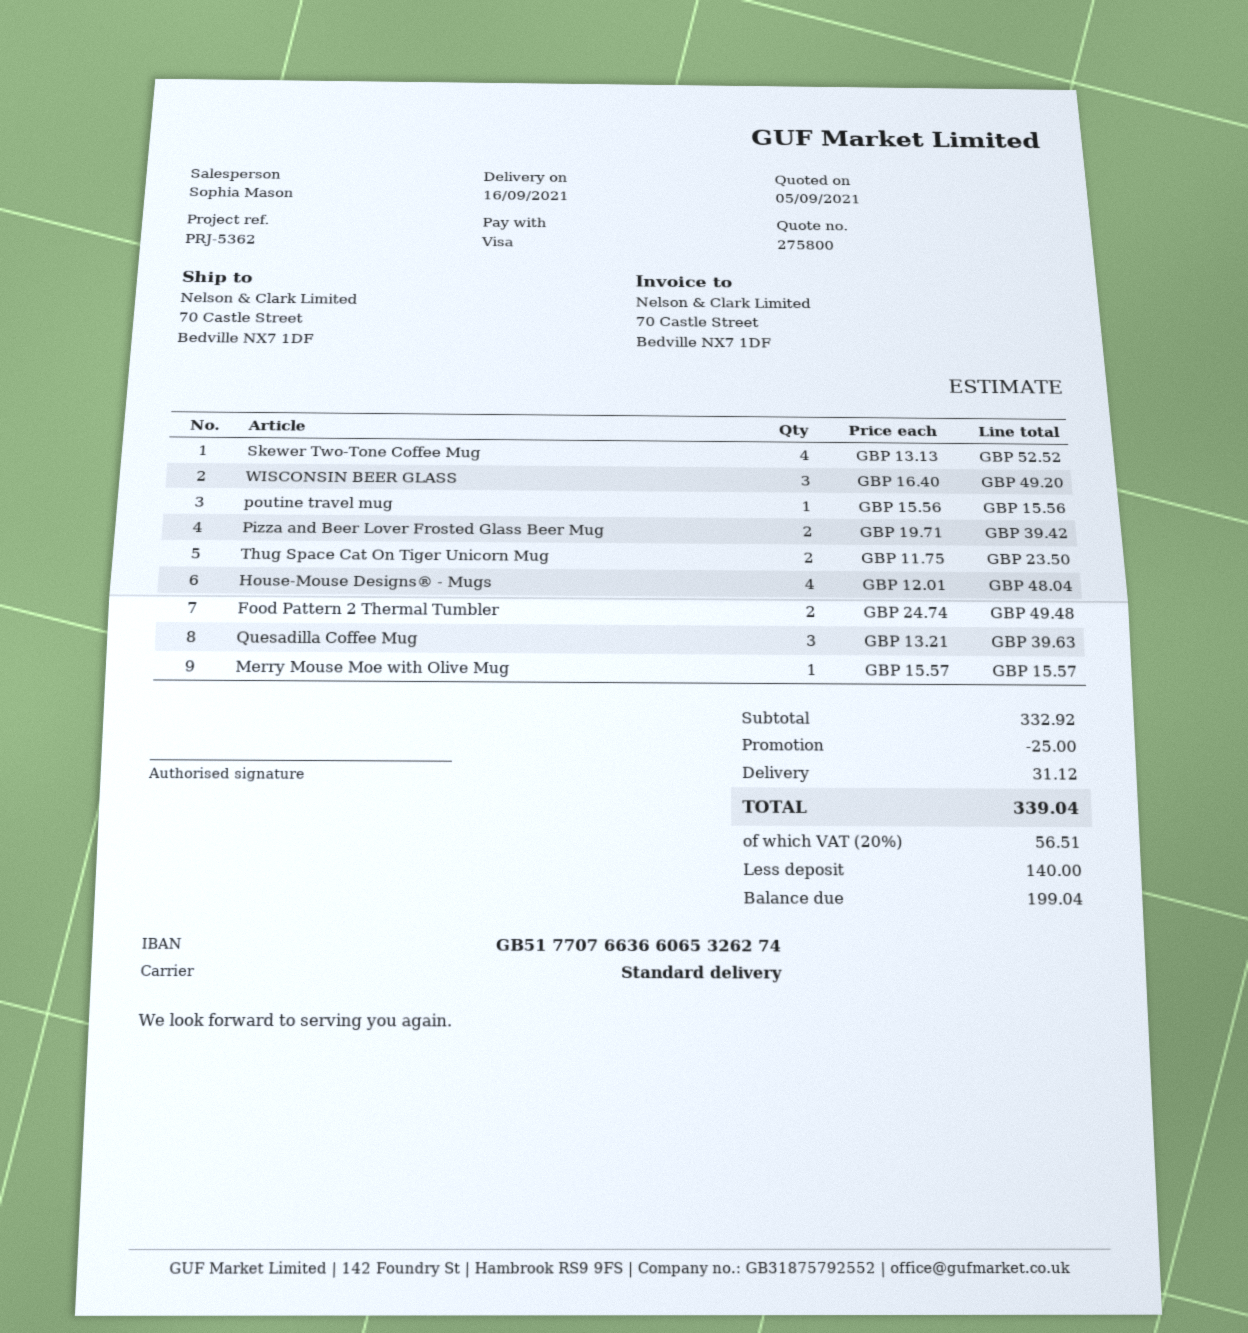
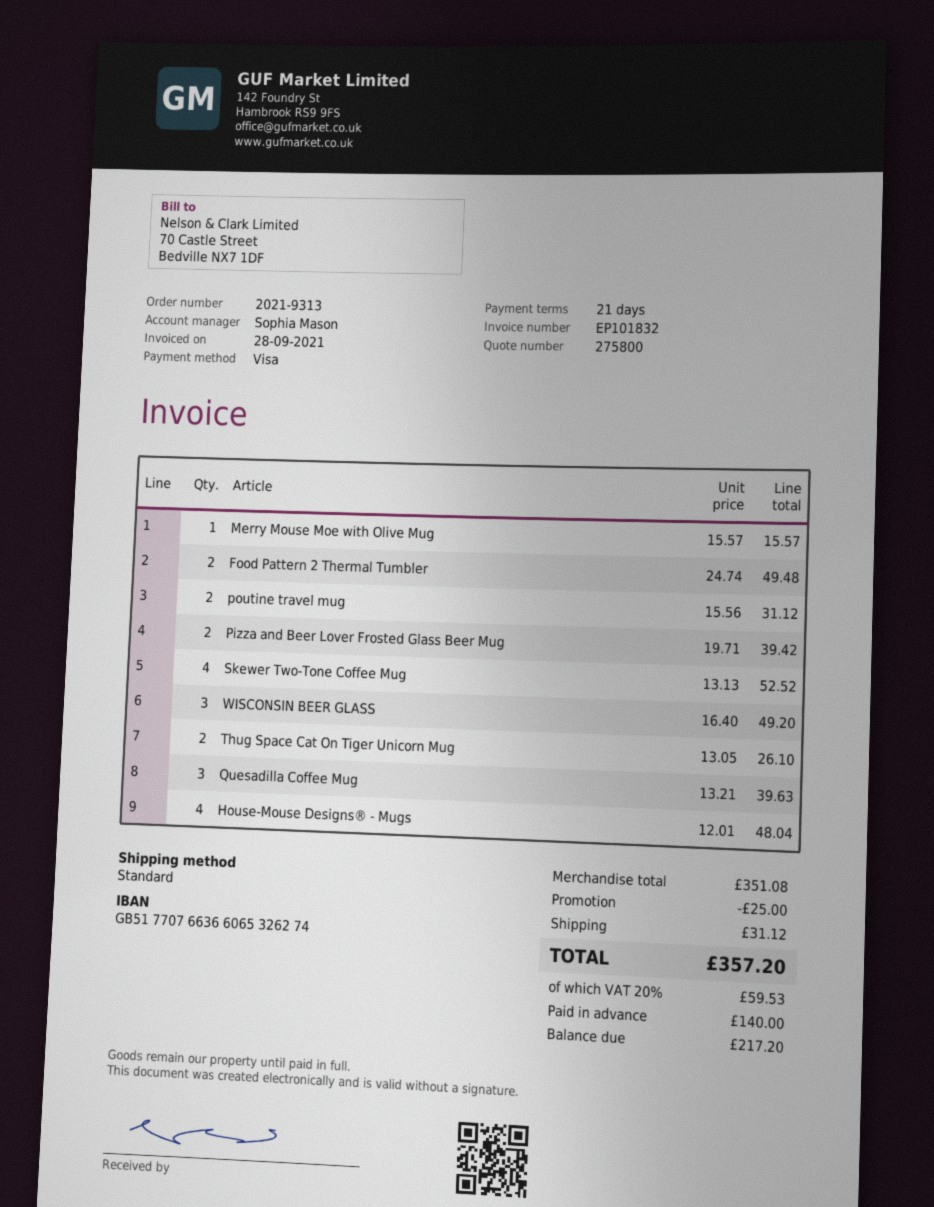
poutine travel mug: 1 x 15.56 = 15.56 -> 2 x 15.56 = 31.12
Thug Space Cat On Tiger Unicorn Mug: 2 x 11.75 = 23.50 -> 2 x 13.05 = 26.10
subtotal: 332.92 -> 351.08
tax: 20% = 56.51 -> 20% = 59.53
total: 339.04 -> 357.20
balance: 199.04 -> 217.20

